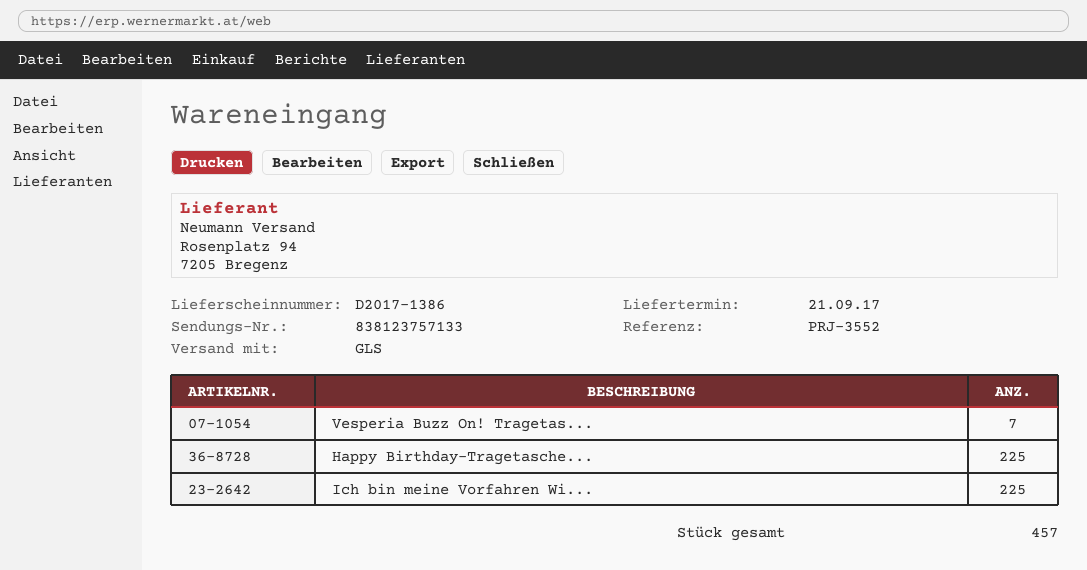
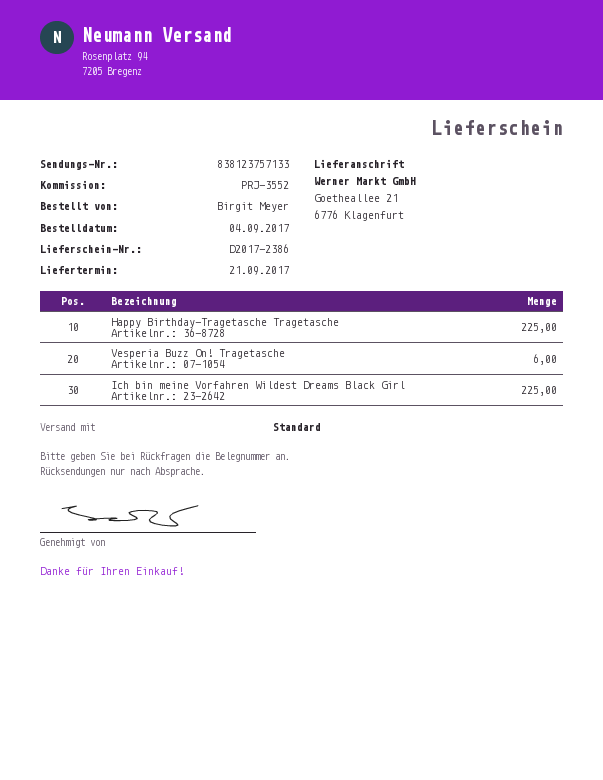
delivery note number: D2017-1386 -> D2017-2386
shipping method: GLS -> standard
Vesperia Buzz On! Tragetas...: 7 -> 6

